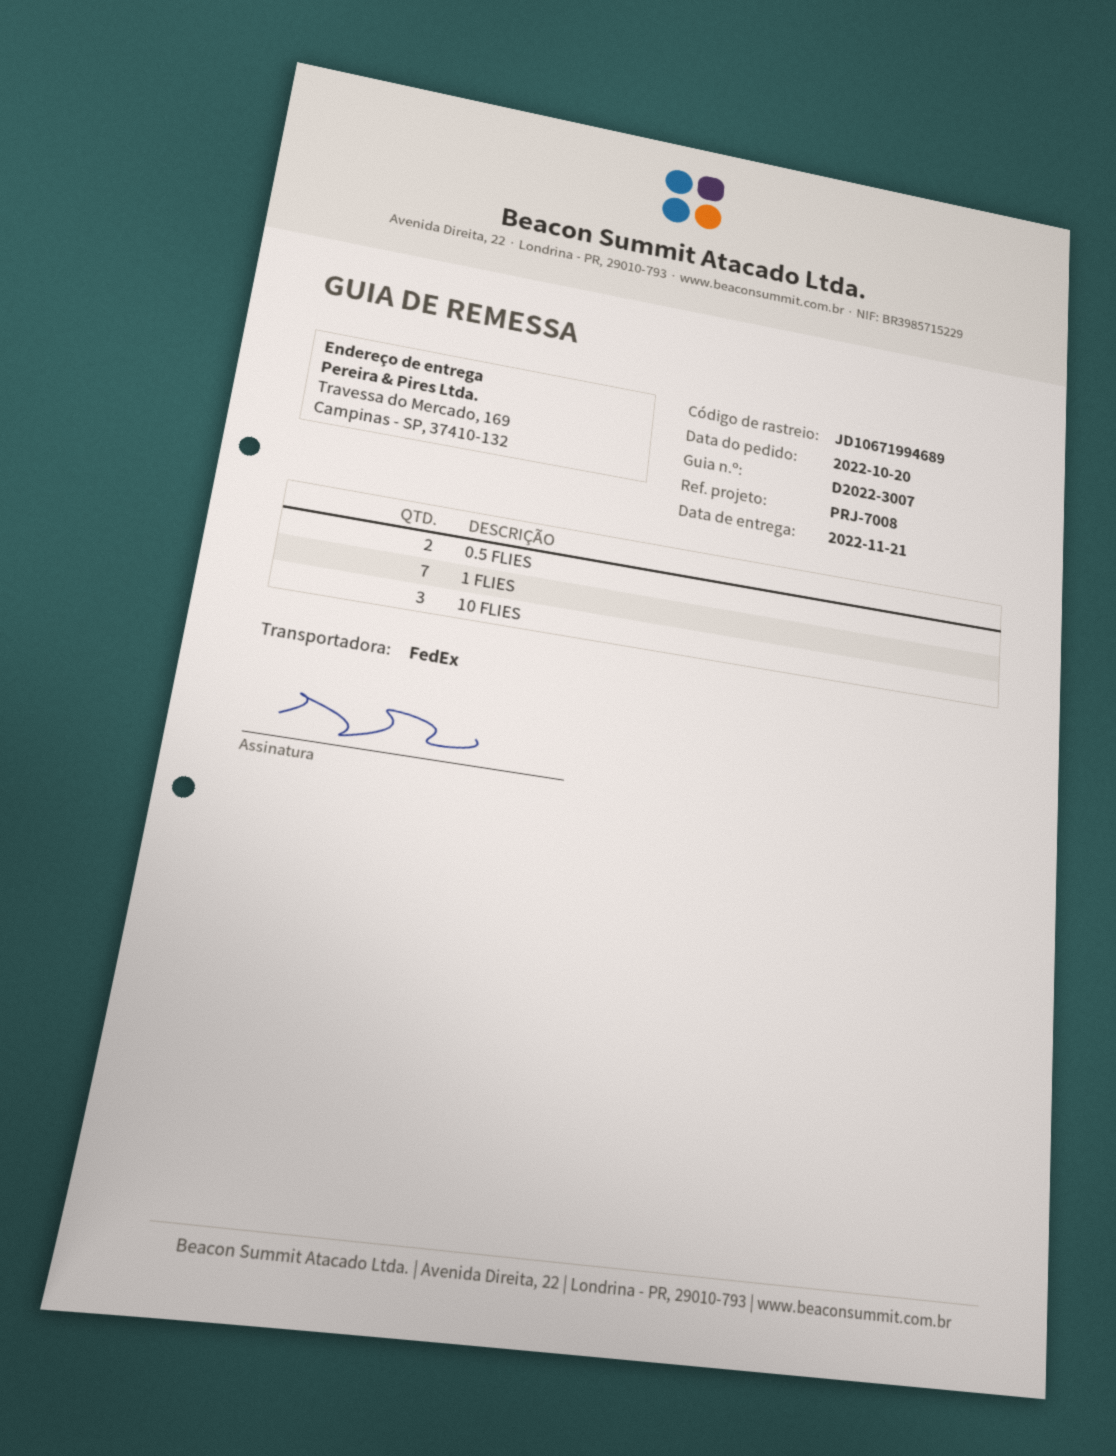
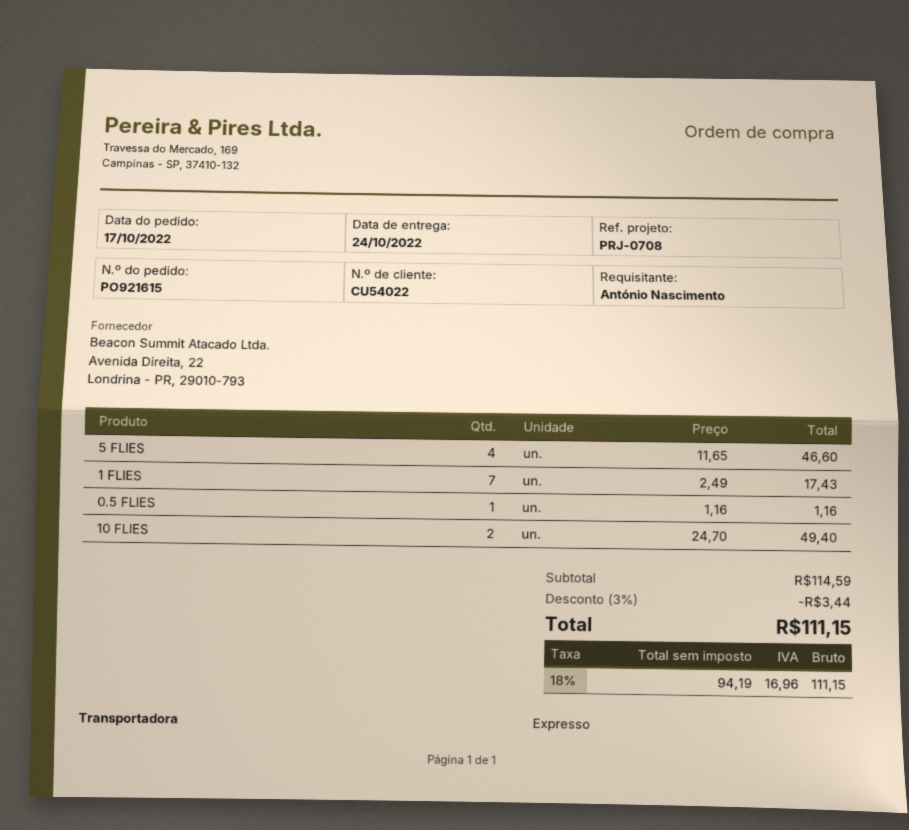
order date: 2022-10-20 -> 2022-10-17
delivery date: 2022-11-21 -> 2022-10-24
reference: PRJ-7008 -> PRJ-0708
shipping method: FedEx -> express
0.5 FLIES: 2 -> 1
10 FLIES: 3 -> 2
5 FLIES: none -> 4

